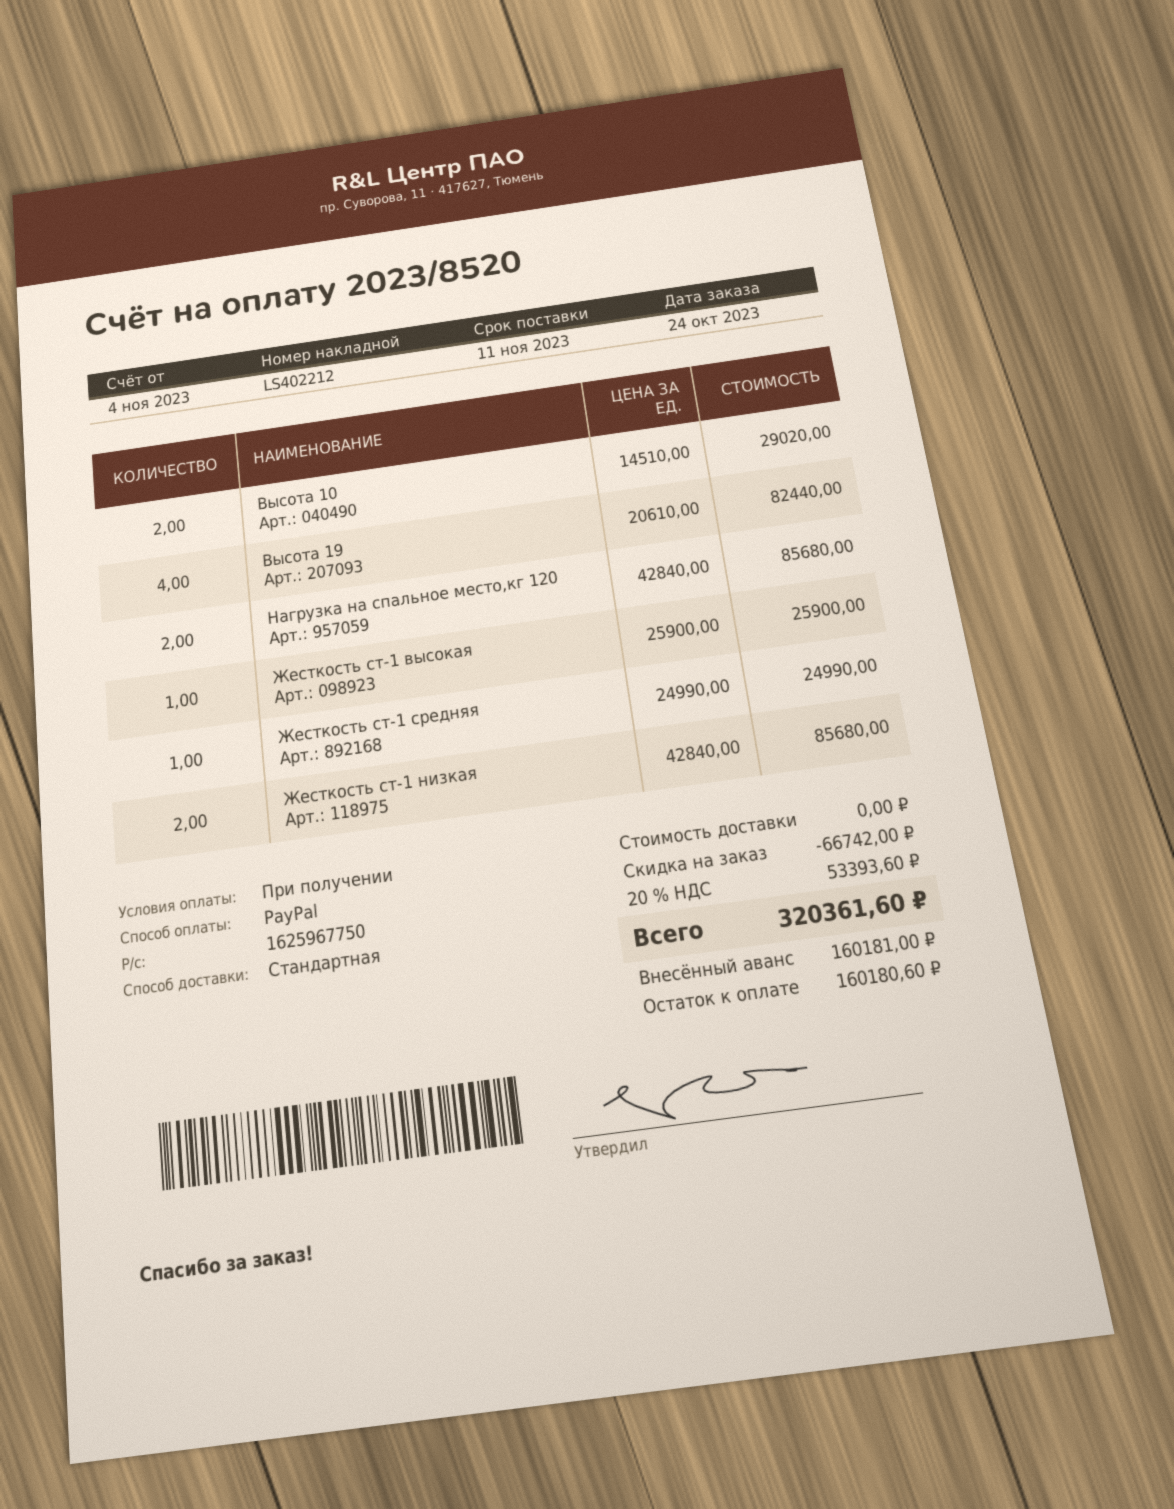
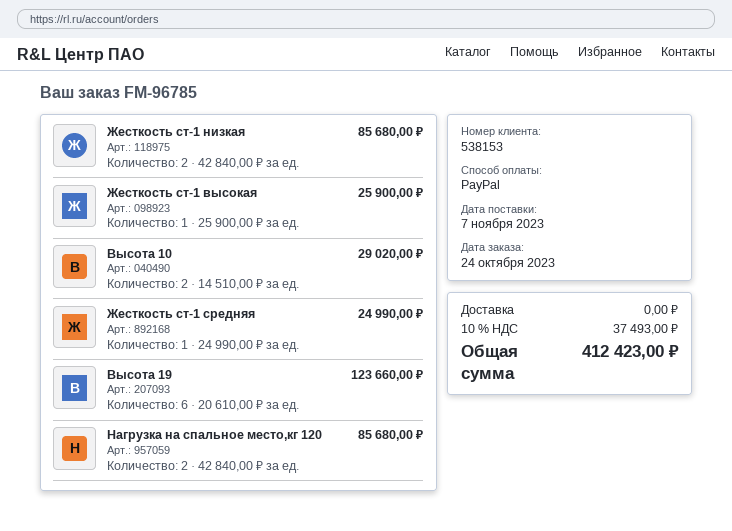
delivery date: 2023-11-11 -> 2023-11-07
Высота 19: 4 x 20610.00 = 82440.00 -> 6 x 20610.00 = 123660.00
discount: 66742.00 -> none
tax: 20% = 53393.60 -> 10% = 37493.00
total: 320361.60 -> 412423.00

